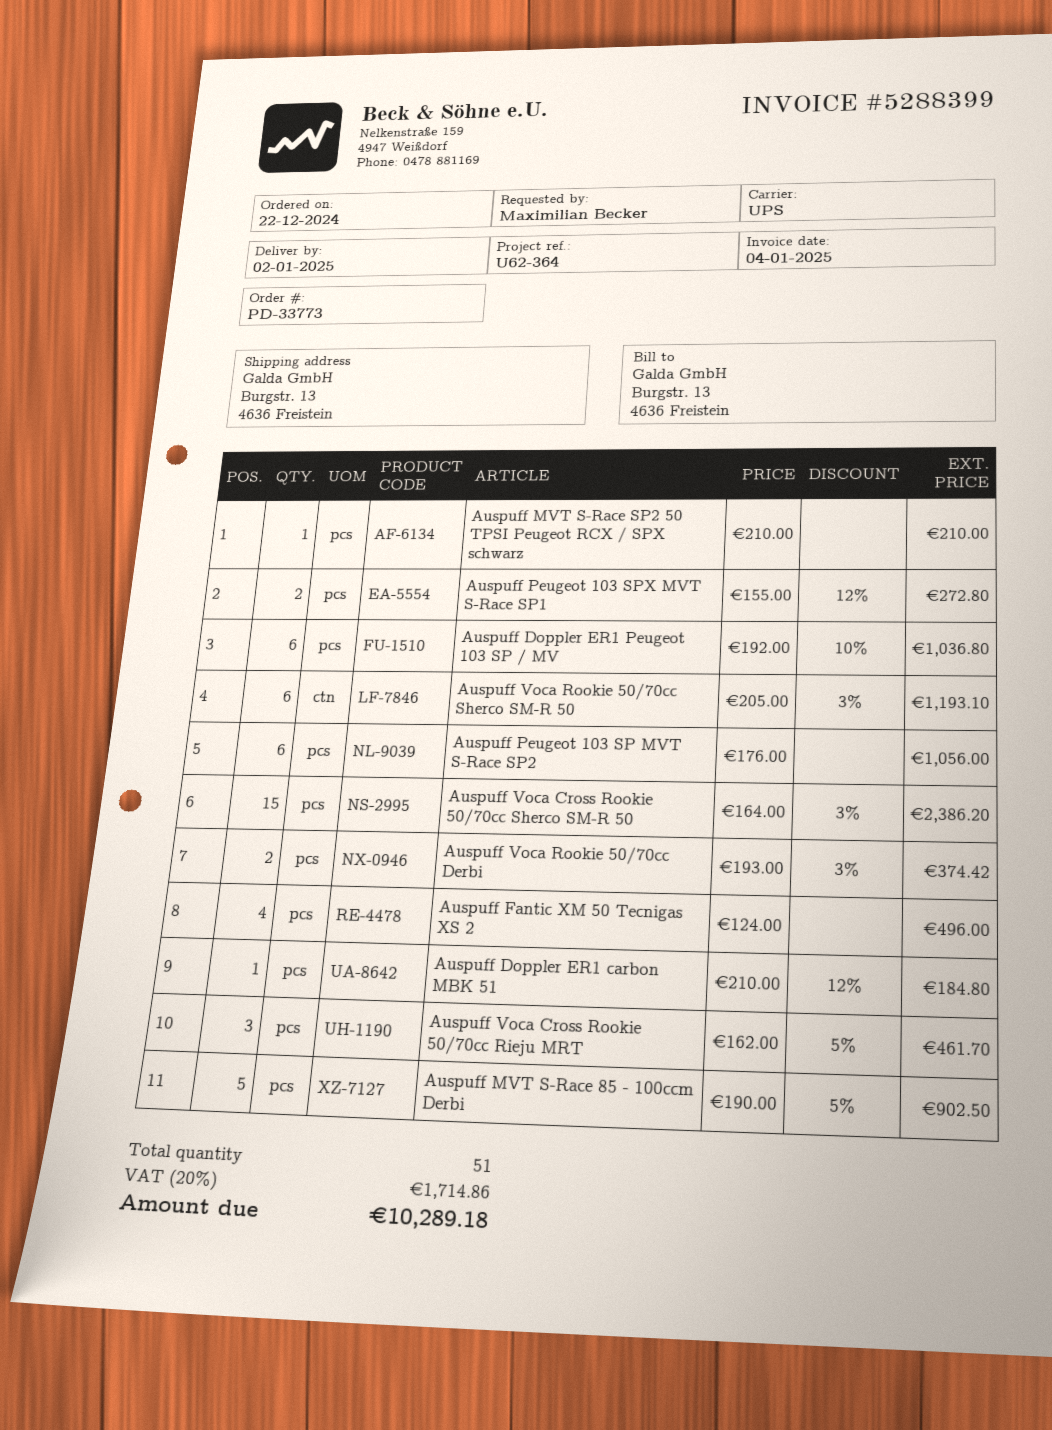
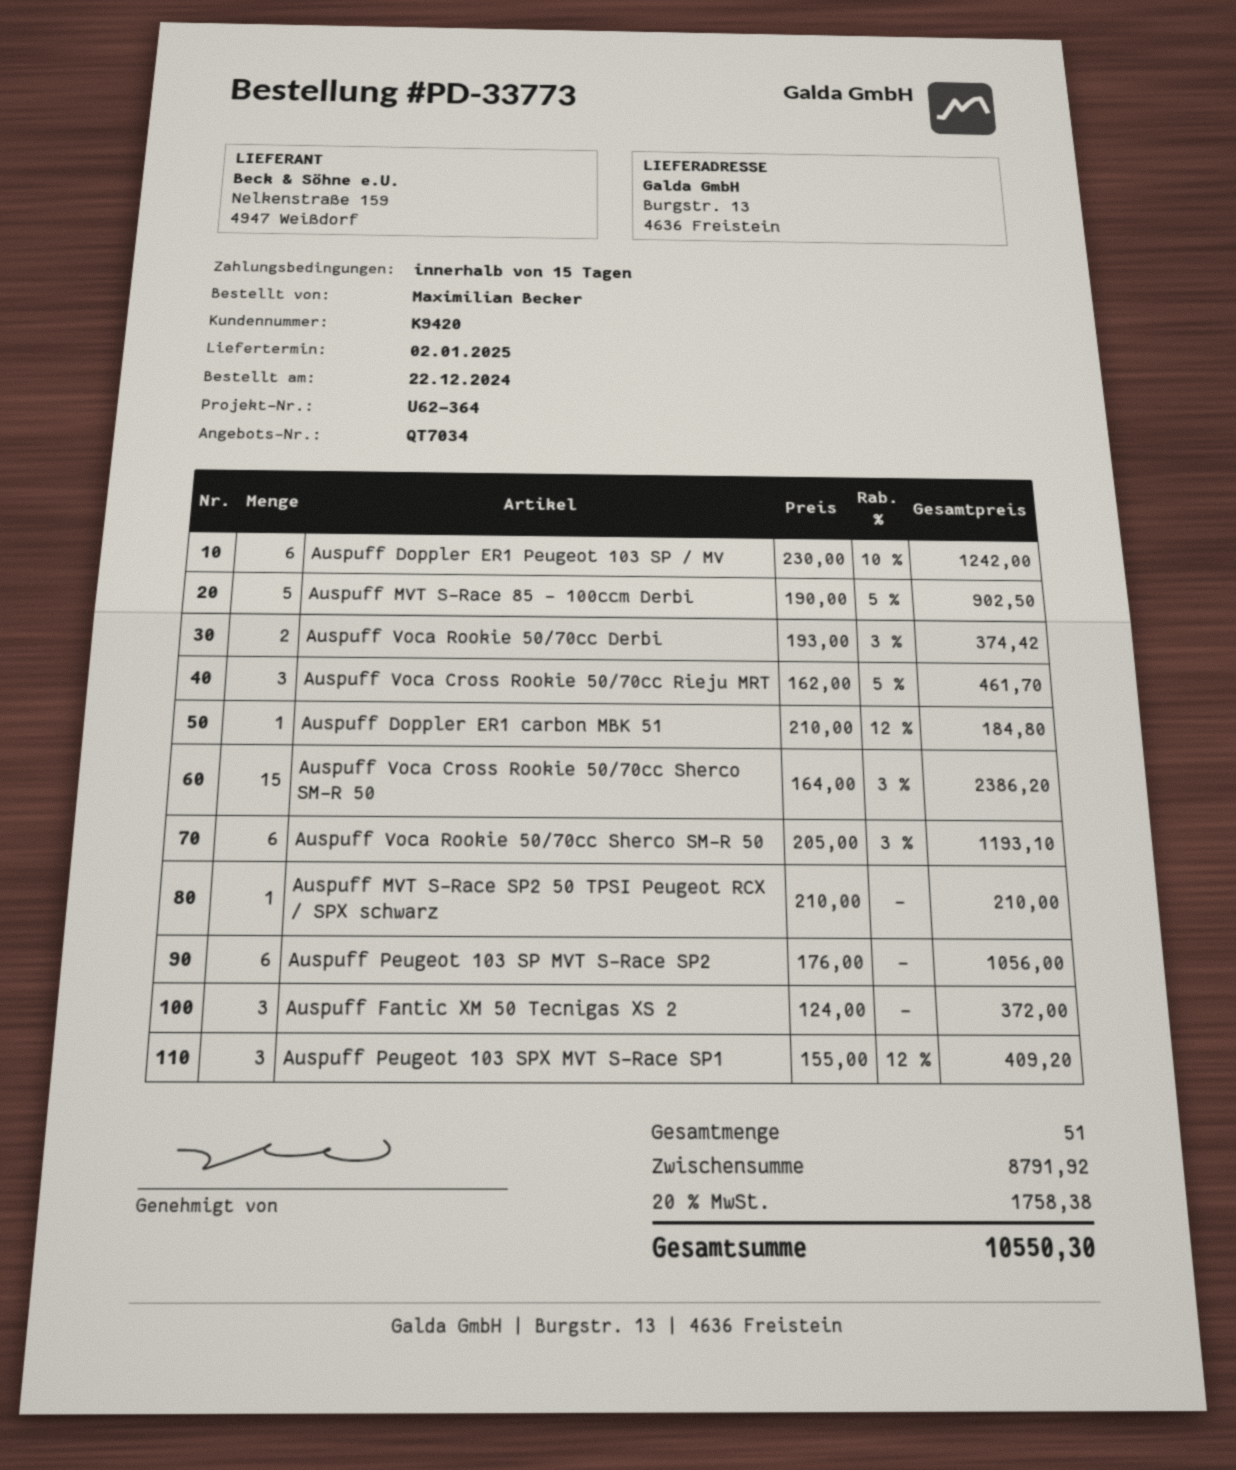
Auspuff Peugeot 103 SPX MVT S-Race SP1: 2 x 155.00 - 12% = 272.80 -> 3 x 155.00 - 12% = 409.20
Auspuff Doppler ER1 Peugeot 103 SP / MV: 6 x 192.00 - 10% = 1036.80 -> 6 x 230.00 - 10% = 1242.00
Auspuff Fantic XM 50 Tecnigas XS 2: 4 x 124.00 = 496.00 -> 3 x 124.00 = 372.00
tax: 20% = 1714.86 -> 20% = 1758.38
total: 10289.18 -> 10550.30

